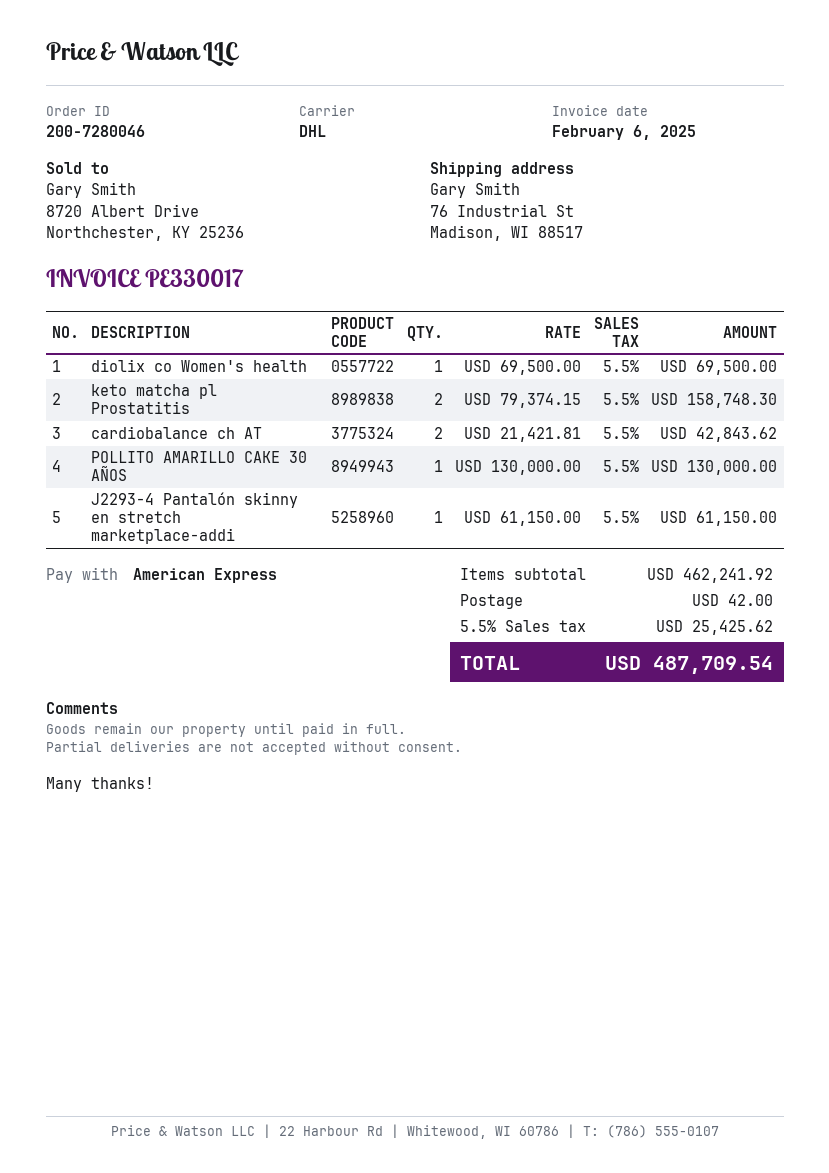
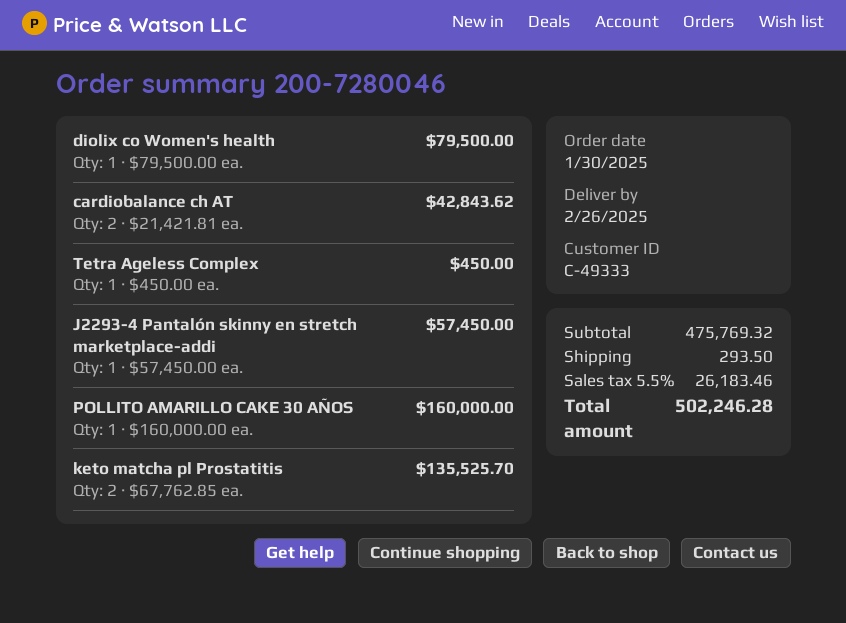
diolix co Women's health: 1 x 69500.00 = 69500.00 -> 1 x 79500.00 = 79500.00
keto matcha pl Prostatitis: 2 x 79374.15 = 158748.30 -> 2 x 67762.85 = 135525.70
POLLITO AMARILLO CAKE 30 AÑOS: 1 x 130000.00 = 130000.00 -> 1 x 160000.00 = 160000.00
J2293-4 Pantalón skinny en stretch marketplace-addi: 1 x 61150.00 = 61150.00 -> 1 x 57450.00 = 57450.00
Tetra Ageless Complex: none -> 1 x 450.00 = 450.00
subtotal: 462241.92 -> 475769.32
shipping: 42.00 -> 293.50
tax: 5.5% = 25425.62 -> 5.5% = 26183.46
total: 487709.54 -> 502246.28

